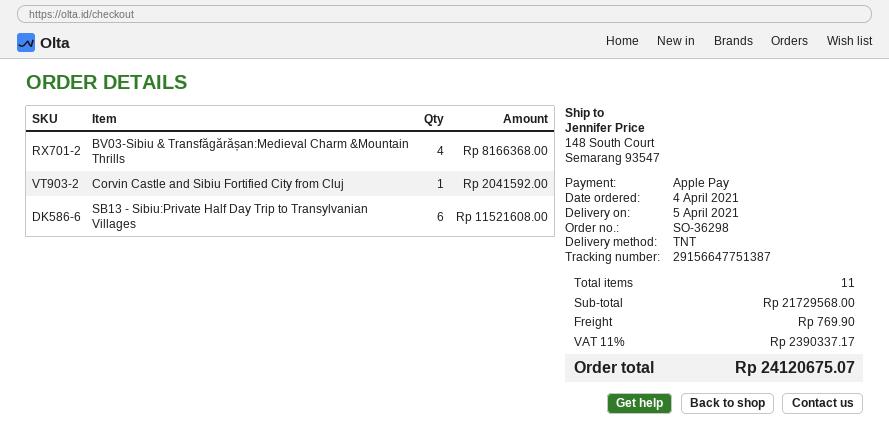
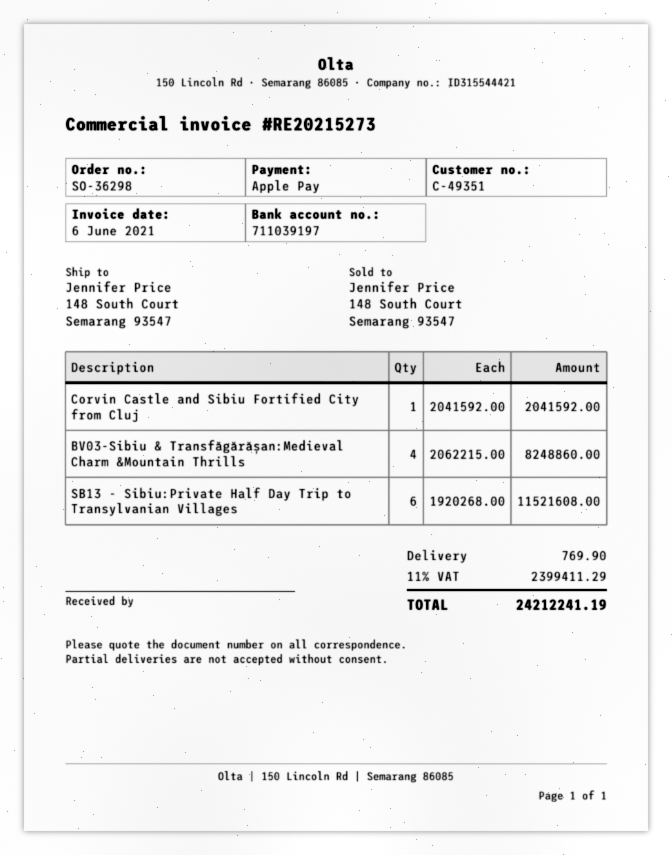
BV03-Sibiu & Transfăgărășan:Medieval Charm &Mountain Thrills: 4 for 8166368.00 -> 4 for 8248860.00
tax: 11% = 2390337.17 -> 11% = 2399411.29
total: 24120675.07 -> 24212241.19

